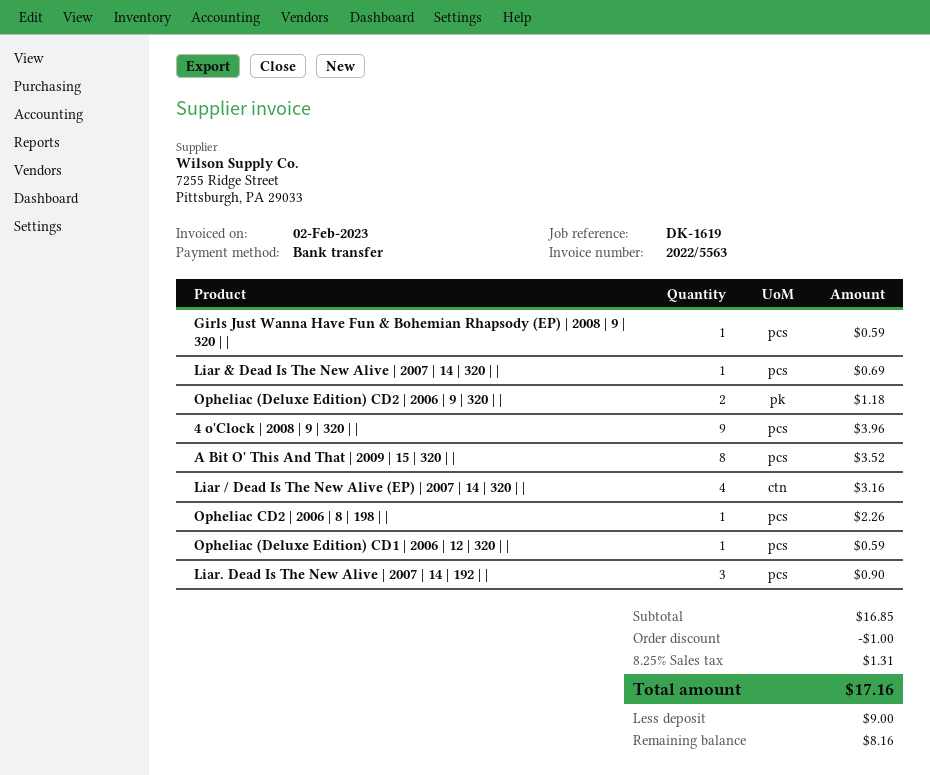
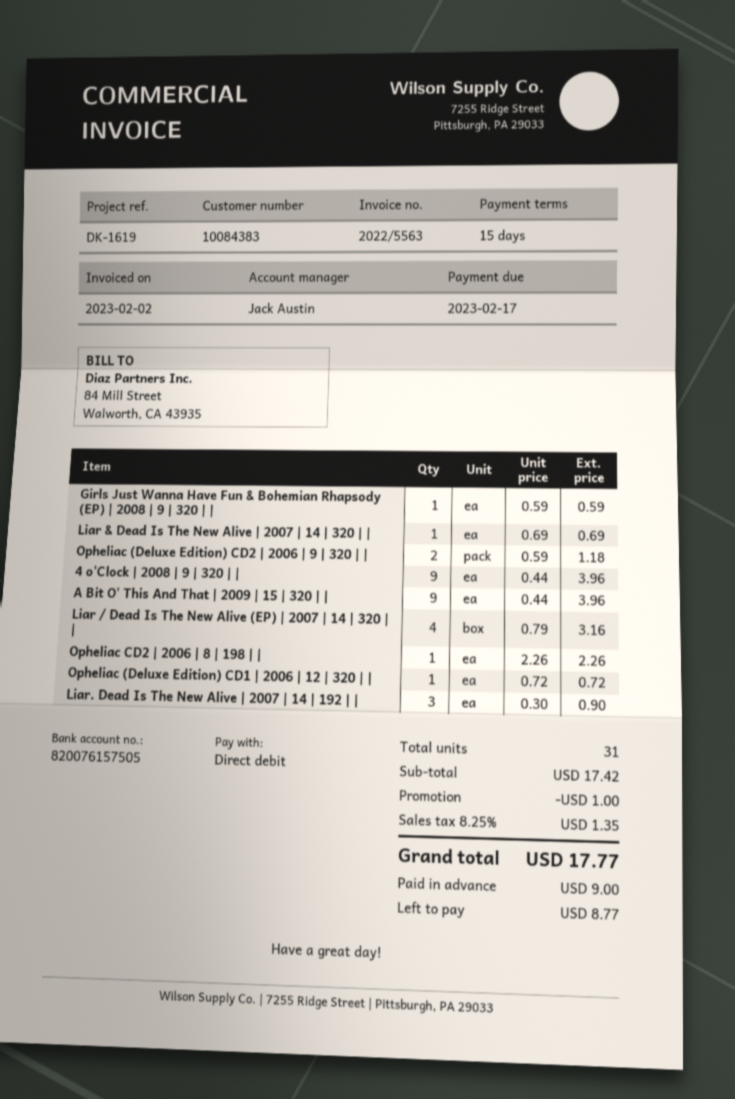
payment method: bank transfer -> direct debit
A Bit O' This And That | 2009 | 15 | 320 | |: 8 for 3.52 -> 9 for 3.96
Opheliac (Deluxe Edition) CD1 | 2006 | 12 | 320 | |: 1 for 0.59 -> 1 for 0.72
subtotal: 16.85 -> 17.42
tax: 8.25% = 1.31 -> 8.25% = 1.35
total: 17.16 -> 17.77
balance: 8.16 -> 8.77

